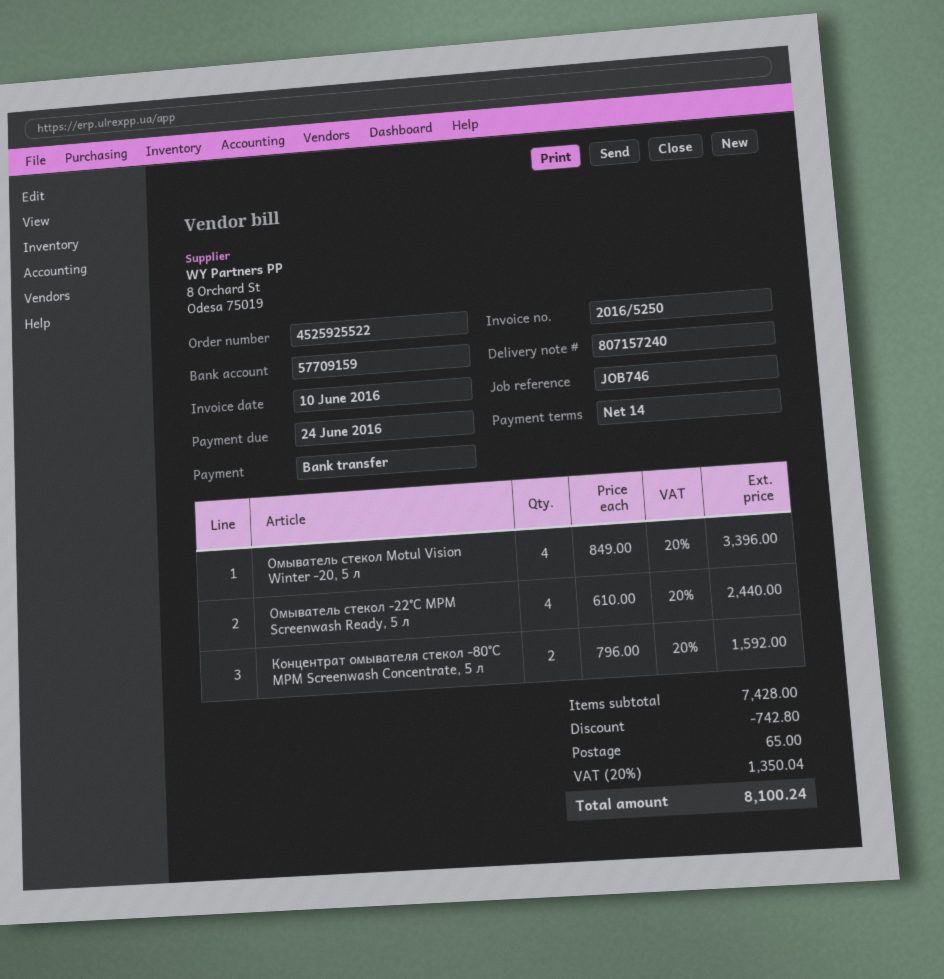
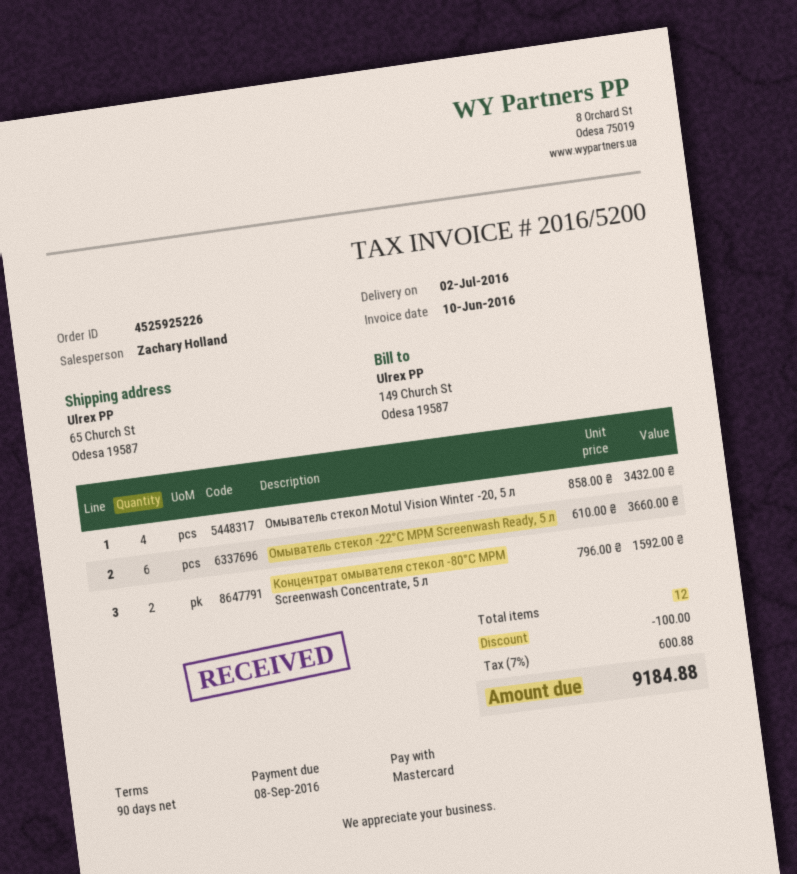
order number: 4525925522 -> 4525925226
invoice number: 2016/5250 -> 2016/5200
payment terms: 14 days -> 90 days
due date: 2016-06-24 -> 2016-09-08
payment method: bank transfer -> Mastercard
Омыватель стекол Motul Vision Winter -20, 5 л: 4 x 849.00 = 3396.00 -> 4 x 858.00 = 3432.00
Омыватель стекол -22°C MPM Screenwash Ready, 5 л: 4 x 610.00 = 2440.00 -> 6 x 610.00 = 3660.00
discount: 742.80 -> 100.00
shipping: 65.00 -> none
tax: 20% = 1350.04 -> 7% = 600.88
total: 8100.24 -> 9184.88

